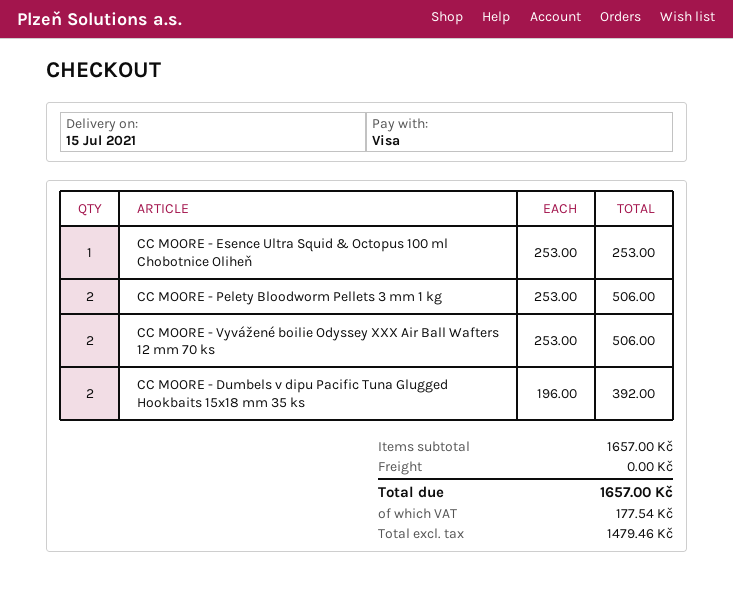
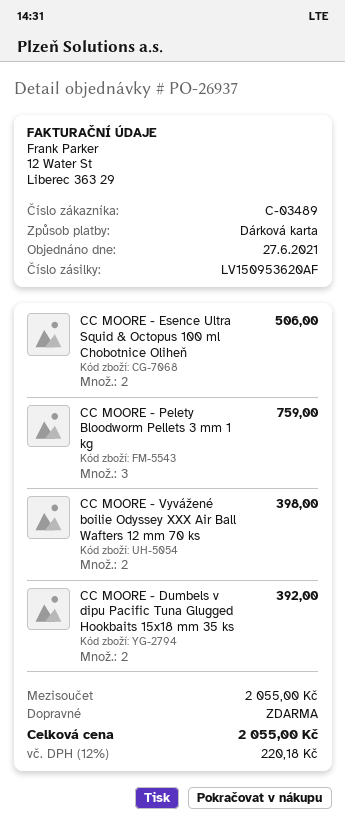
payment method: Visa -> gift card
CC MOORE - Esence Ultra Squid & Octopus 100 ml Chobotnice Oliheň: 1 for 253.00 -> 2 for 506.00
CC MOORE - Pelety Bloodworm Pellets 3 mm 1 kg: 2 for 506.00 -> 3 for 759.00
CC MOORE - Vyvážené boilie Odyssey XXX Air Ball Wafters 12 mm 70 ks: 2 for 506.00 -> 2 for 398.00
subtotal: 1657.00 -> 2055.00
tax: 177.54 -> 220.18
total: 1657.00 -> 2055.00

